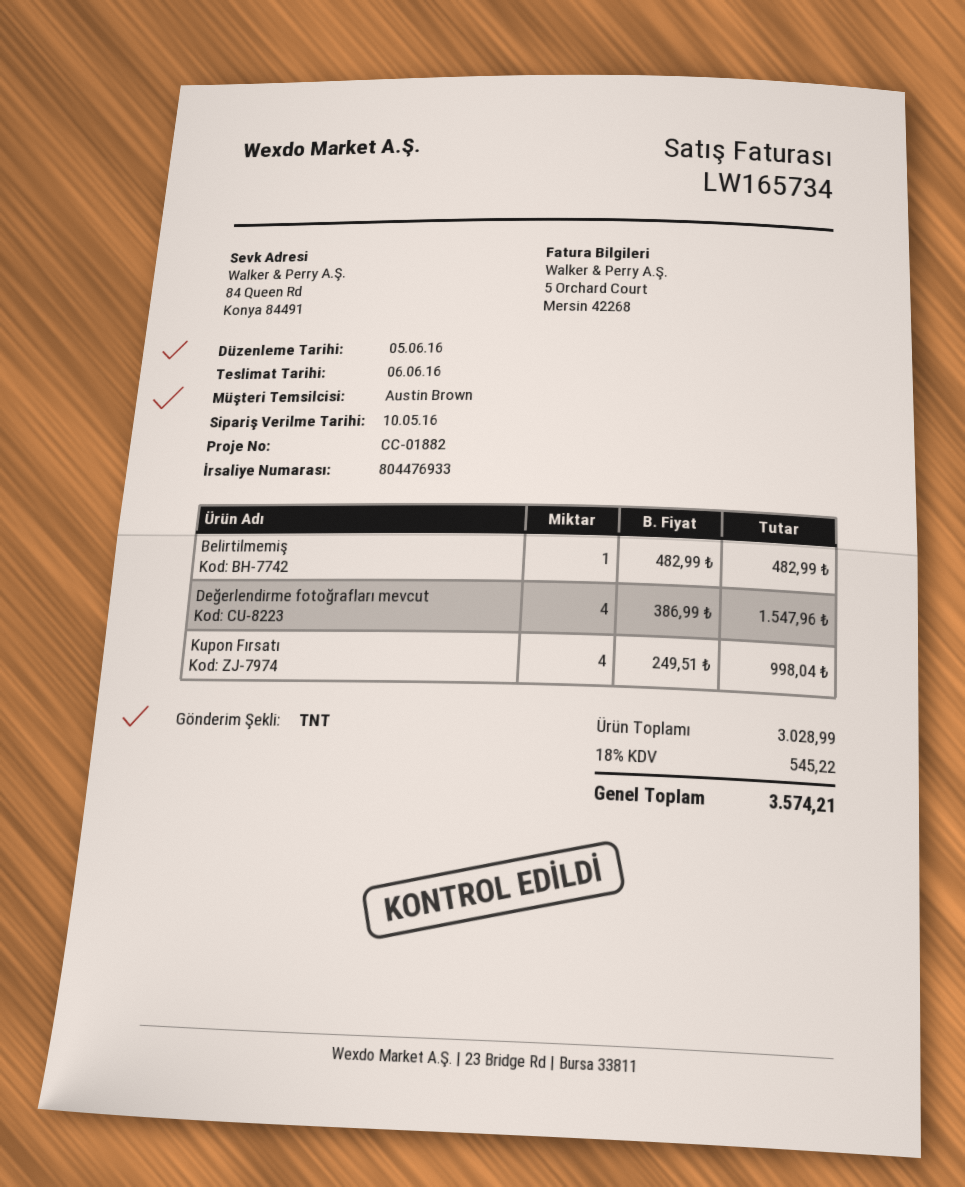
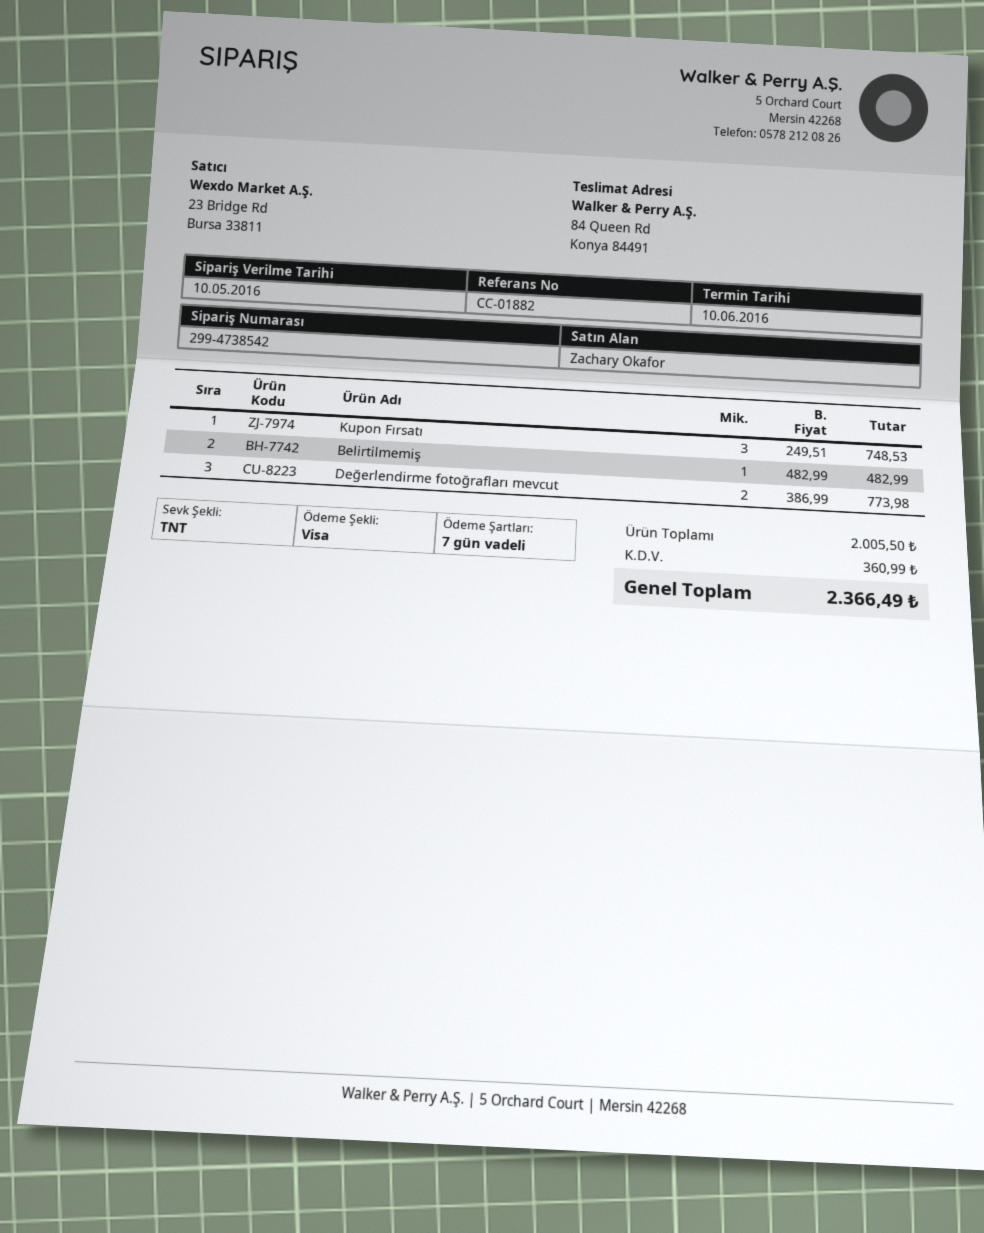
delivery date: 2016-06-06 -> 2016-06-10
Değerlendirme fotoğrafları mevcut: 4 x 386.99 = 1547.96 -> 2 x 386.99 = 773.98
Kupon Fırsatı: 4 x 249.51 = 998.04 -> 3 x 249.51 = 748.53
subtotal: 3028.99 -> 2005.50
tax: 545.22 -> 360.99
total: 3574.21 -> 2366.49

